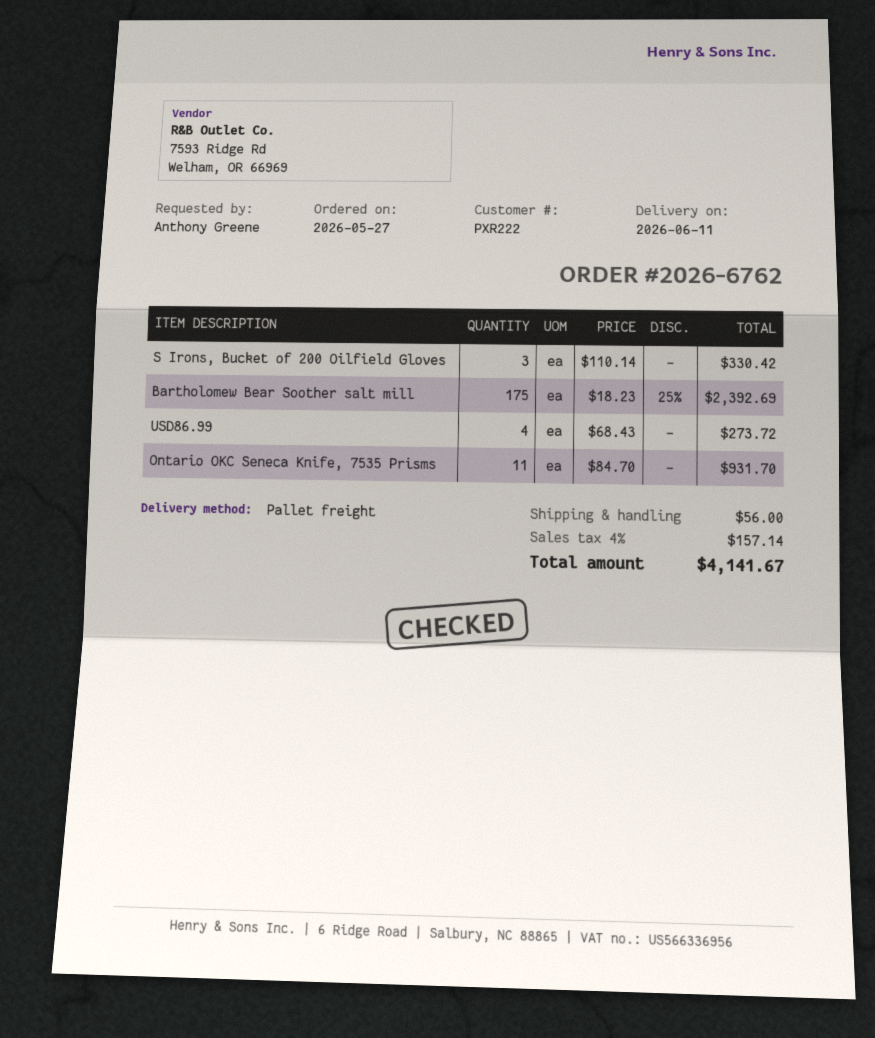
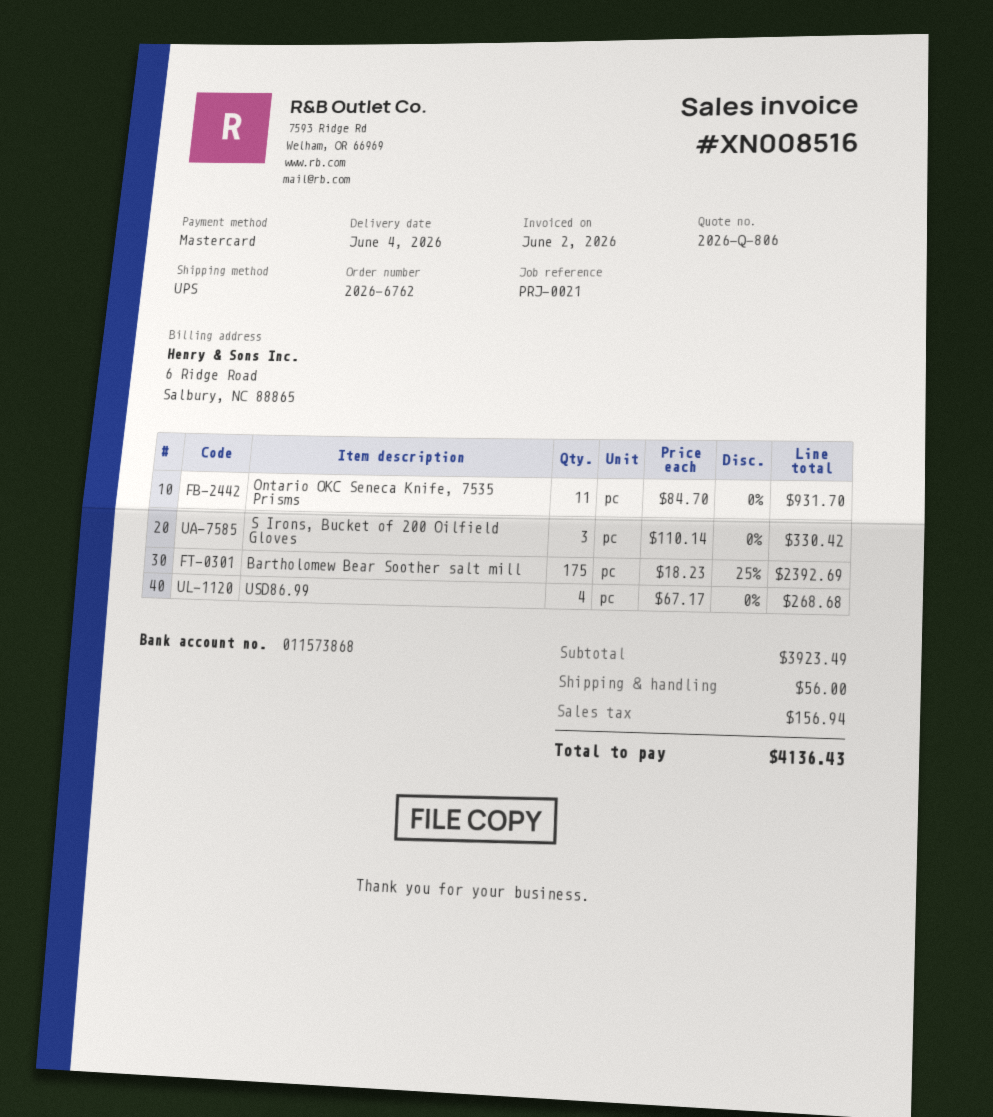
delivery date: 2026-06-11 -> 2026-06-04
shipping method: pallet freight -> UPS
USD86.99: 4 x 68.43 = 273.72 -> 4 x 67.17 = 268.68
tax: 157.14 -> 156.94
total: 4141.67 -> 4136.43

